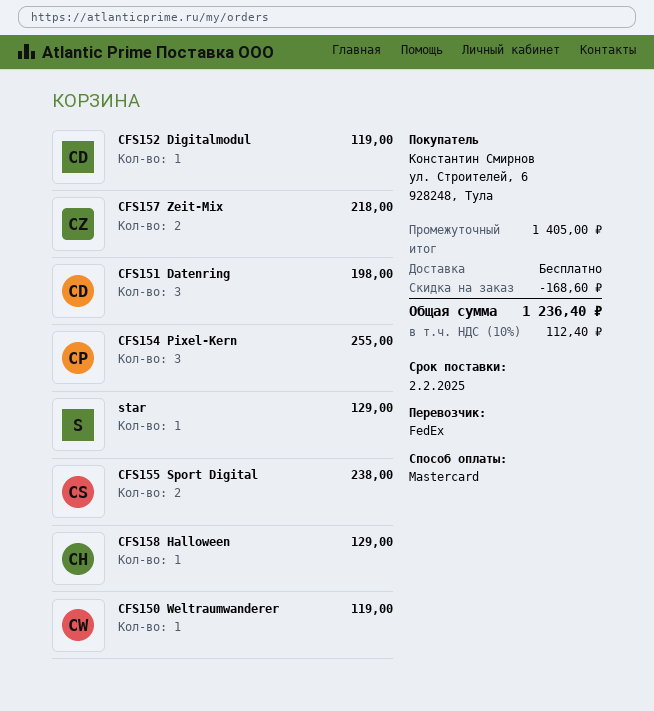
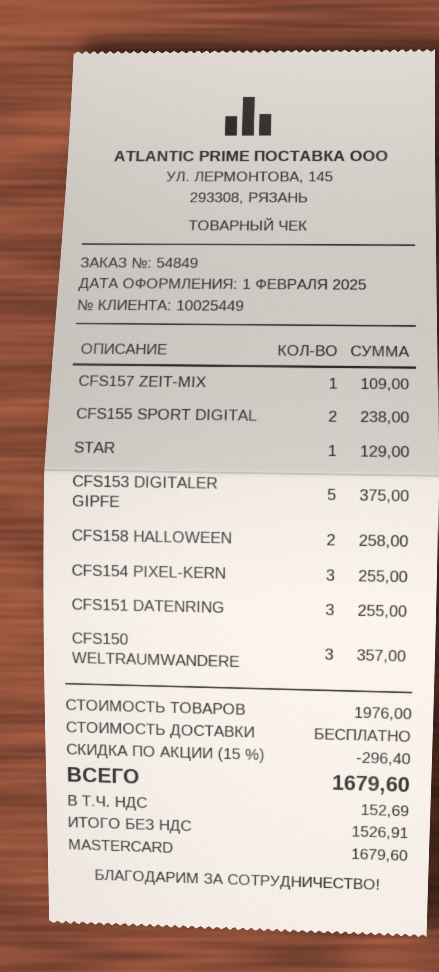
CFS152 Digitalmodul: 1 for 119.00 -> none
CFS157 Zeit-Mix: 2 for 218.00 -> 1 for 109.00
CFS151 Datenring: 3 for 198.00 -> 3 for 255.00
CFS158 Halloween: 1 for 129.00 -> 2 for 258.00
CFS150 Weltraumwanderer: 1 for 119.00 -> 3 for 357.00
CFS153 DIGITALER GIPFE: none -> 5 for 375.00
subtotal: 1405.00 -> 1976.00
discount: 168.60 -> 296.40
tax: 112.40 -> 152.69
total: 1236.40 -> 1679.60

